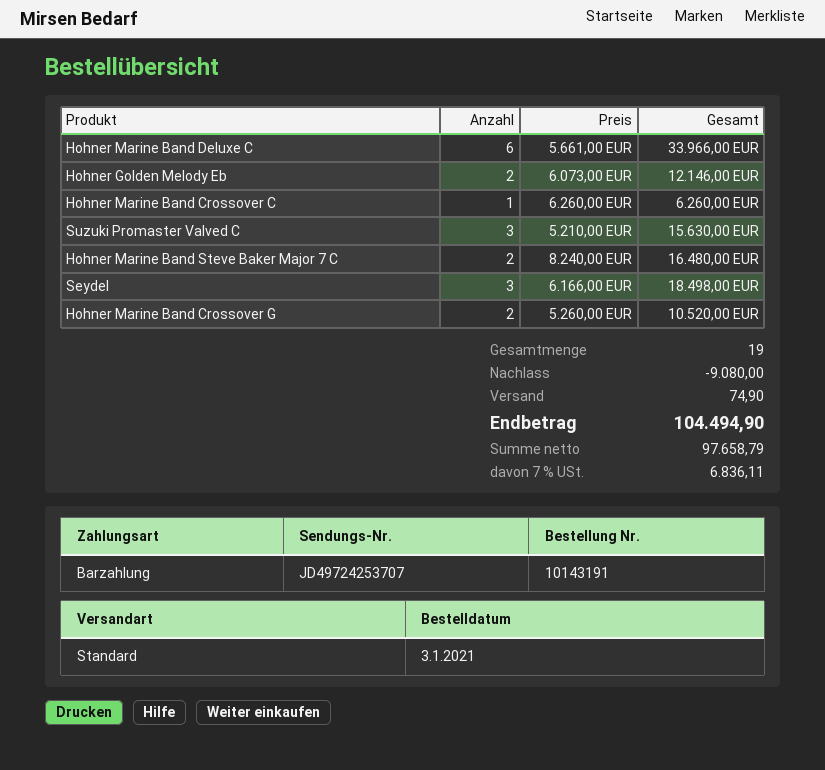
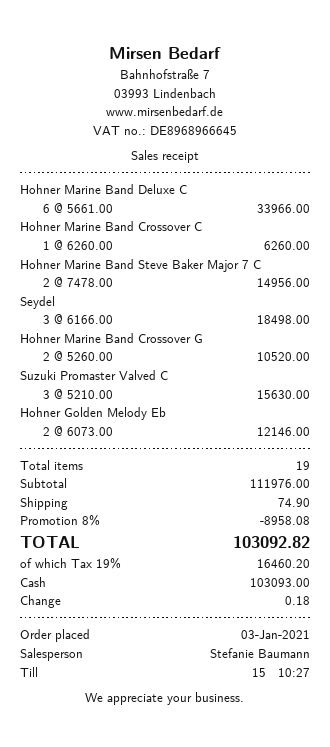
Hohner Marine Band Steve Baker Major 7 C: 2 x 8240.00 = 16480.00 -> 2 x 7478.00 = 14956.00
discount: 9080.00 -> 8958.08
tax: 7% = 6836.11 -> 19% = 16460.20
total: 104494.90 -> 103092.82

